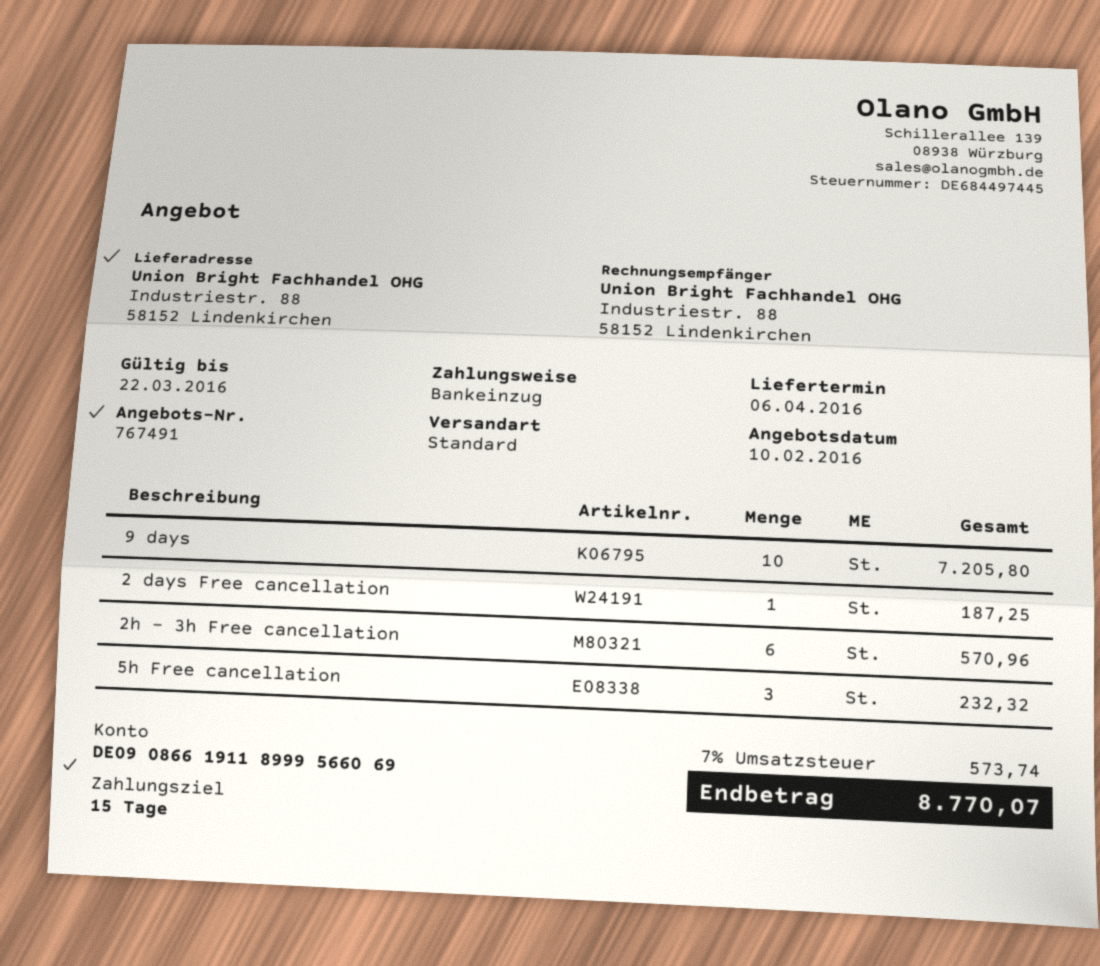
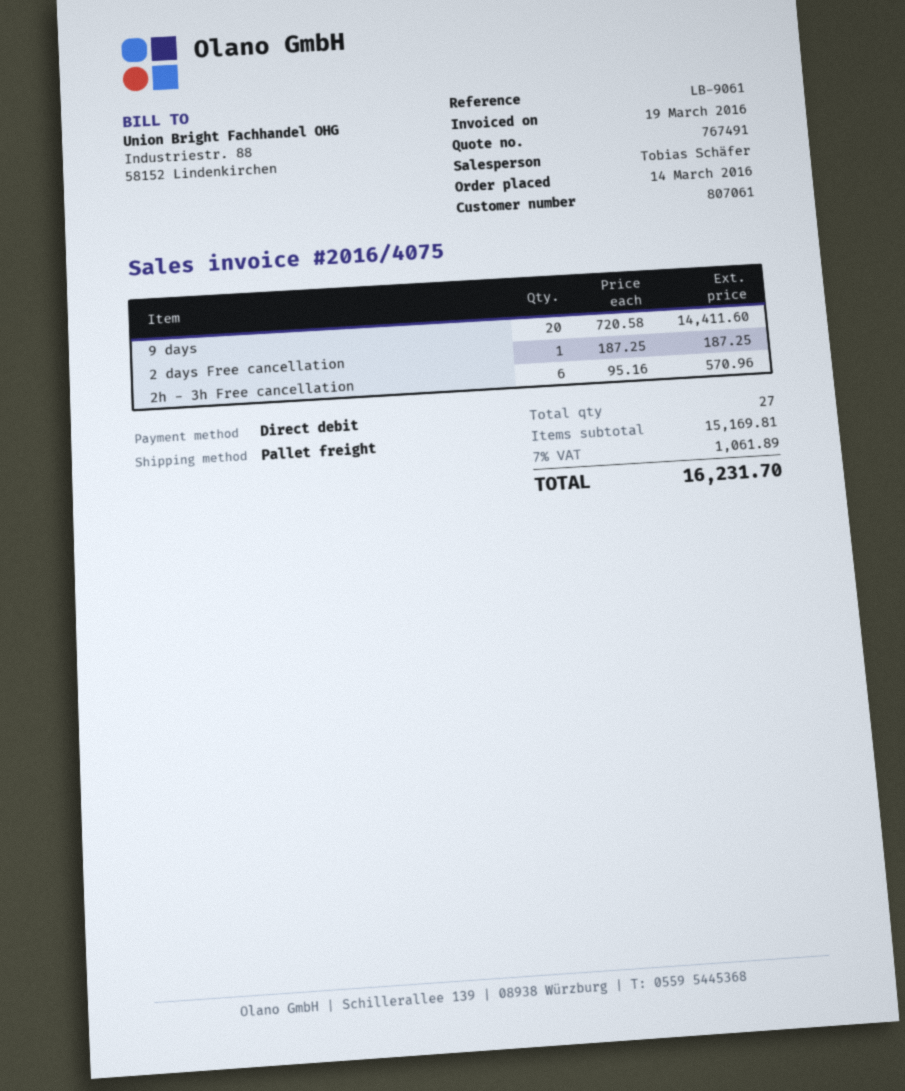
shipping method: standard -> pallet freight
9 days: 10 for 7205.80 -> 20 for 14411.60
5h Free cancellation: 3 for 232.32 -> none
tax: 7% = 573.74 -> 7% = 1061.89
total: 8770.07 -> 16231.70

